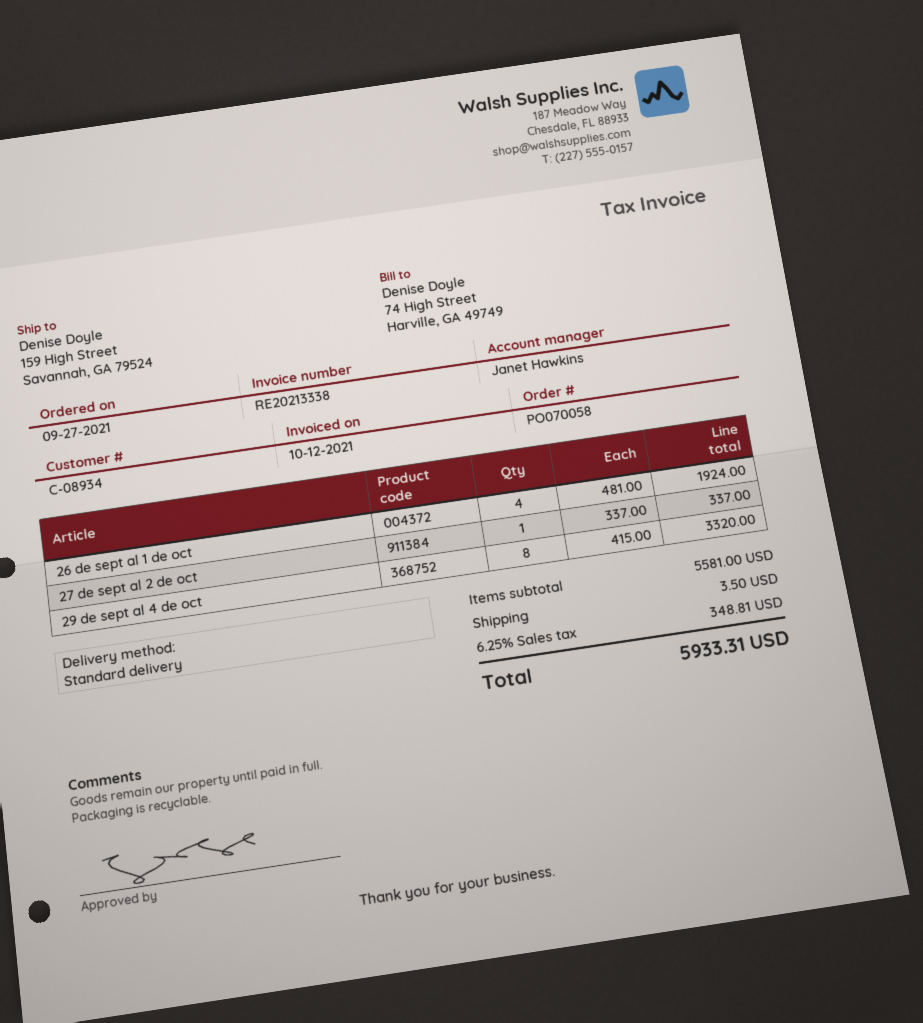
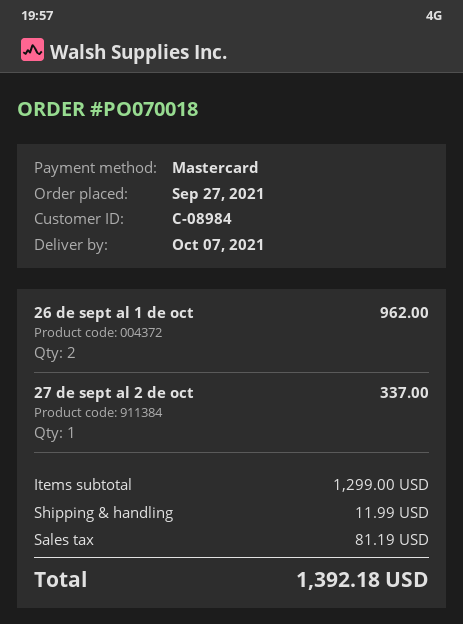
order number: PO070058 -> PO070018
customer number: C-08934 -> C-08984
26 de sept al 1 de oct: 4 for 1924.00 -> 2 for 962.00
29 de sept al 4 de oct: 8 for 3320.00 -> none
subtotal: 5581.00 -> 1299.00
shipping: 3.50 -> 11.99
tax: 348.81 -> 81.19
total: 5933.31 -> 1392.18

